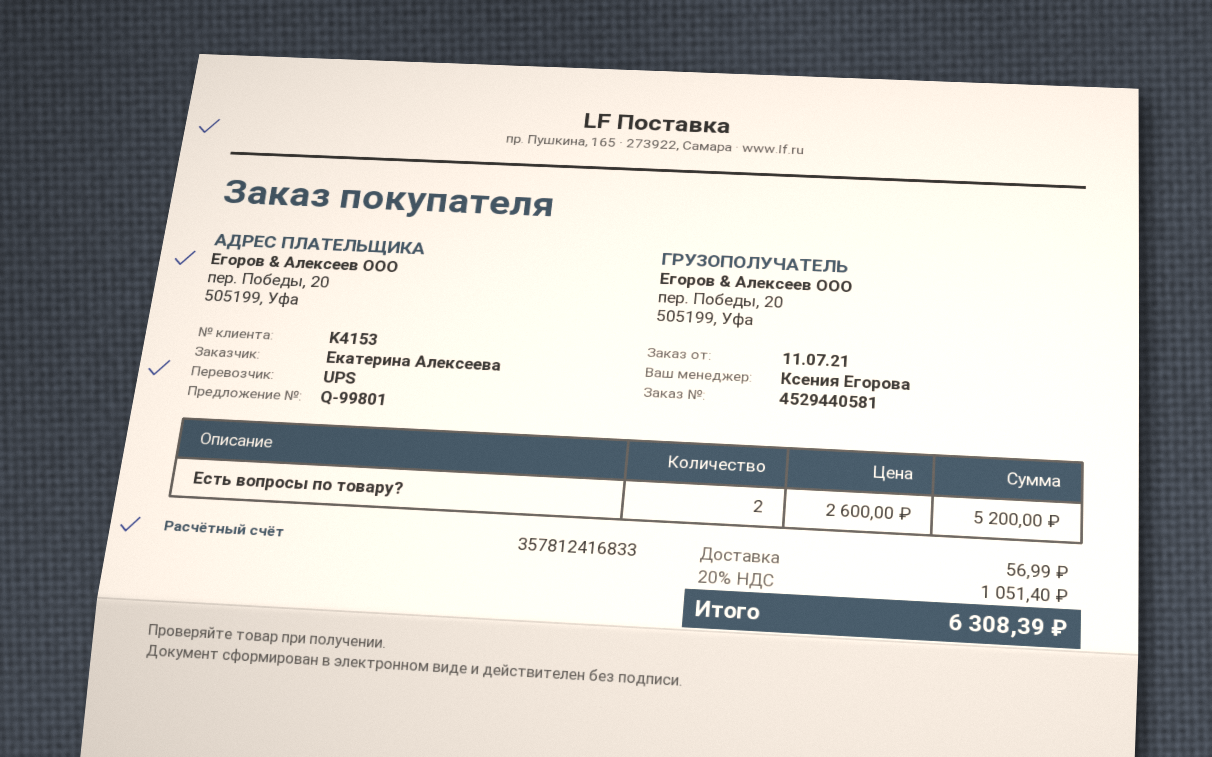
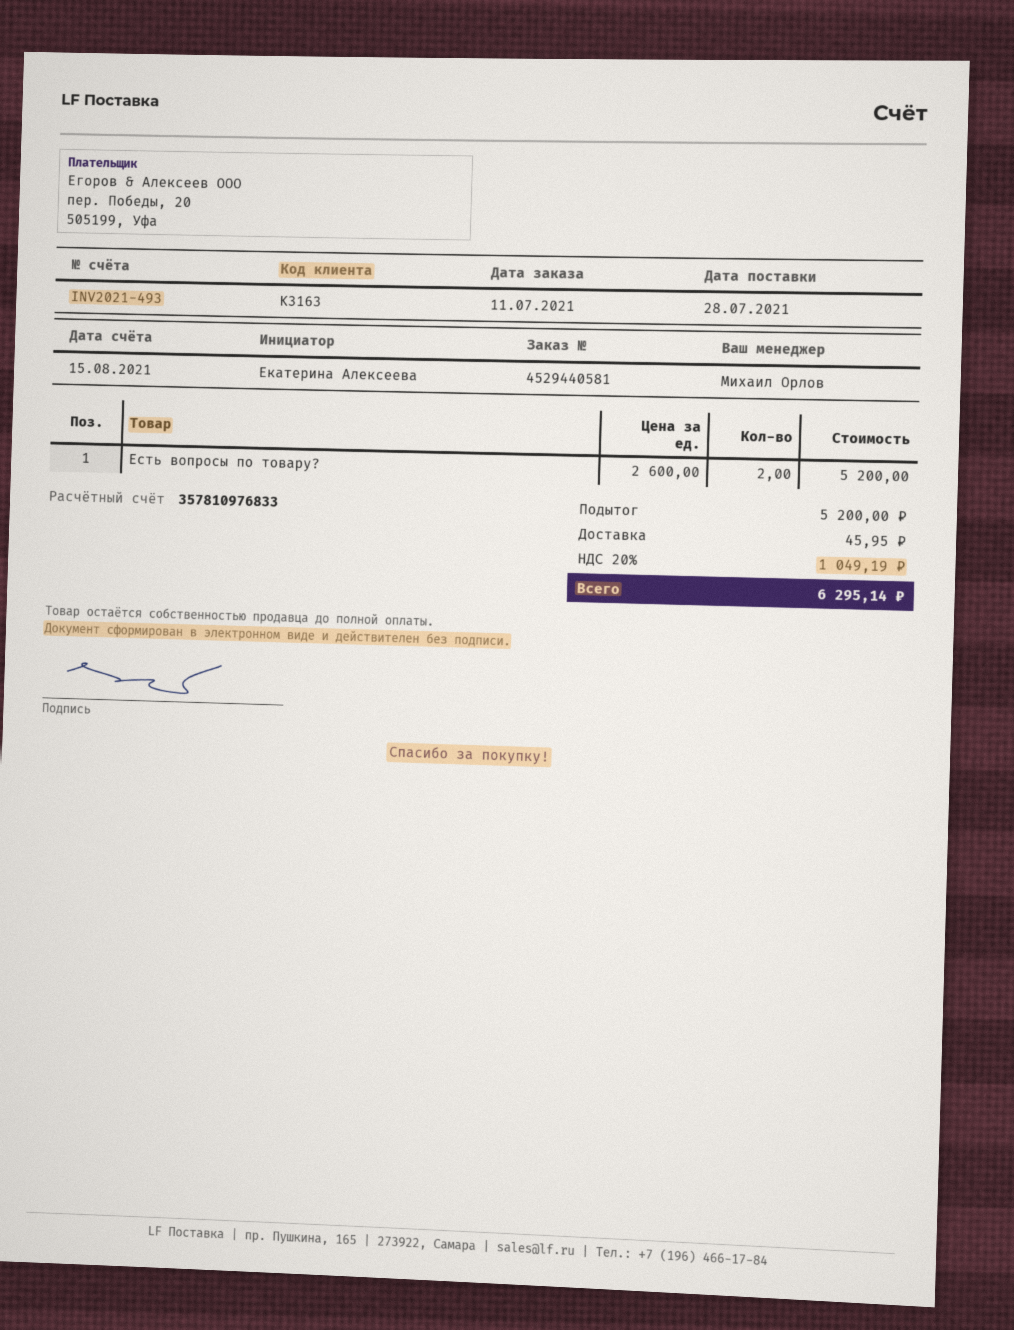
customer number: K4153 -> K3163
sales rep: Ксения Егорова -> Михаил Орлов
bank account: 357812416833 -> 357810976833
shipping: 56.99 -> 45.95
tax: 20% = 1051.40 -> 20% = 1049.19
total: 6308.39 -> 6295.14

